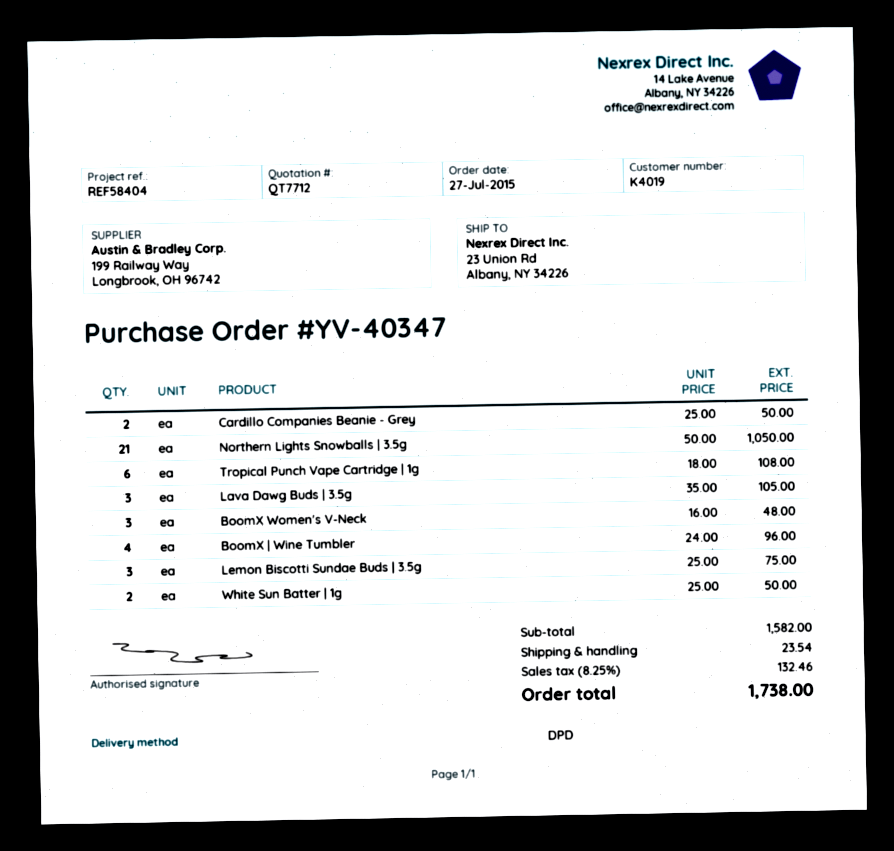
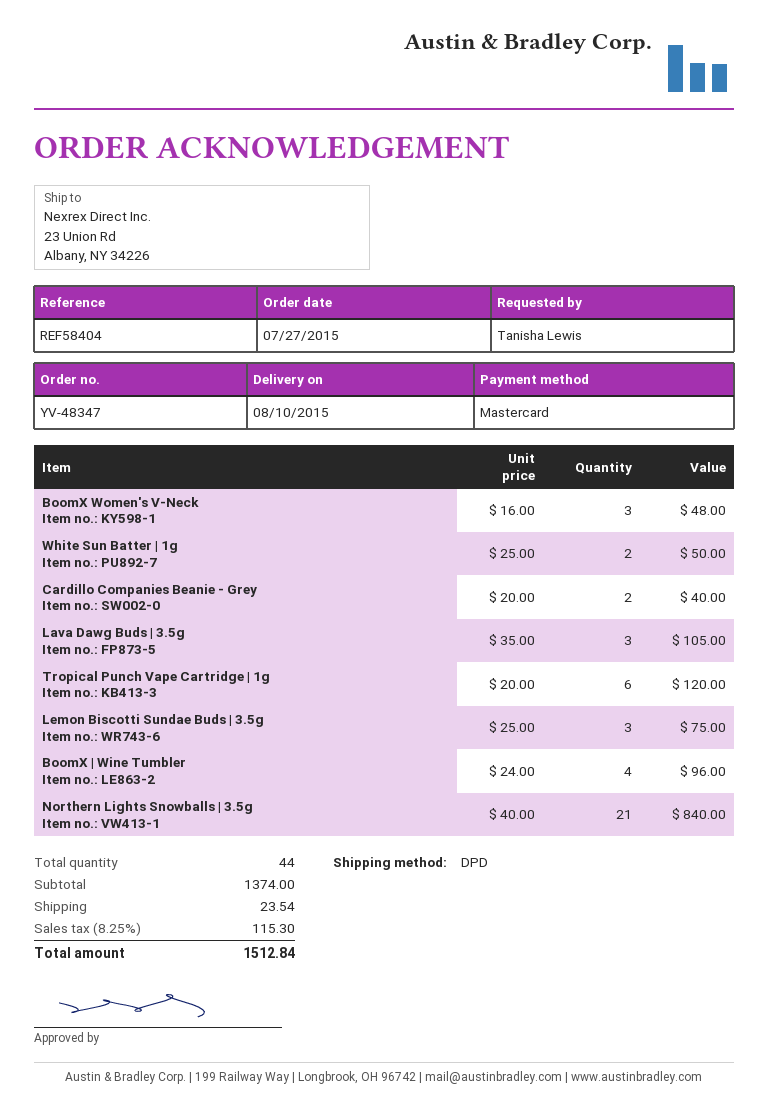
order number: YV-40347 -> YV-48347
Cardillo Companies Beanie - Grey: 2 x 25.00 = 50.00 -> 2 x 20.00 = 40.00
Northern Lights Snowballs | 3.5g: 21 x 50.00 = 1050.00 -> 21 x 40.00 = 840.00
Tropical Punch Vape Cartridge | 1g: 6 x 18.00 = 108.00 -> 6 x 20.00 = 120.00
subtotal: 1582.00 -> 1374.00
tax: 8.25% = 132.46 -> 8.25% = 115.30
total: 1738.00 -> 1512.84

